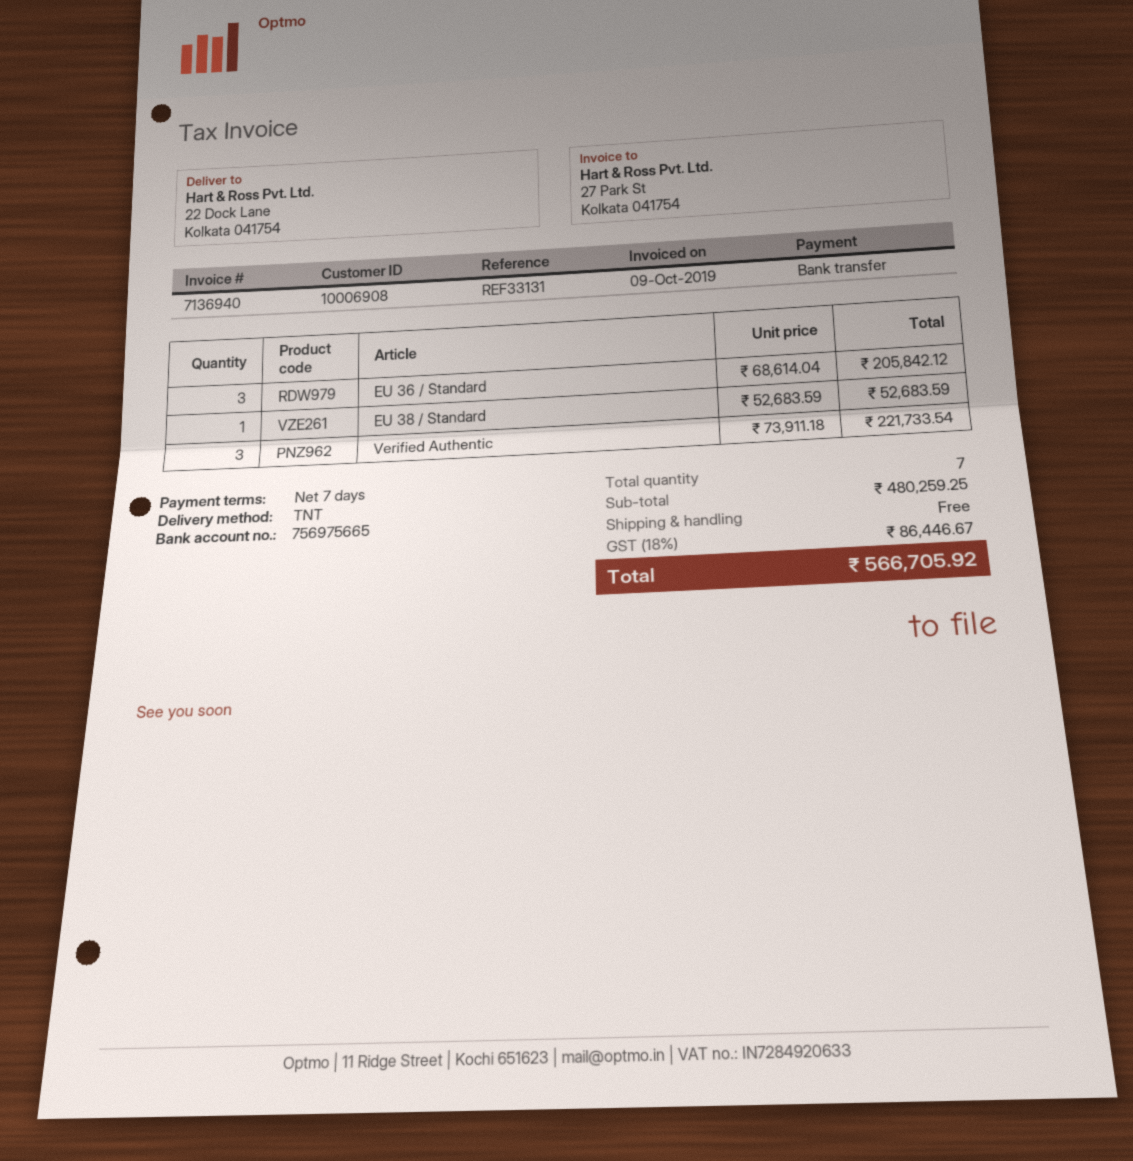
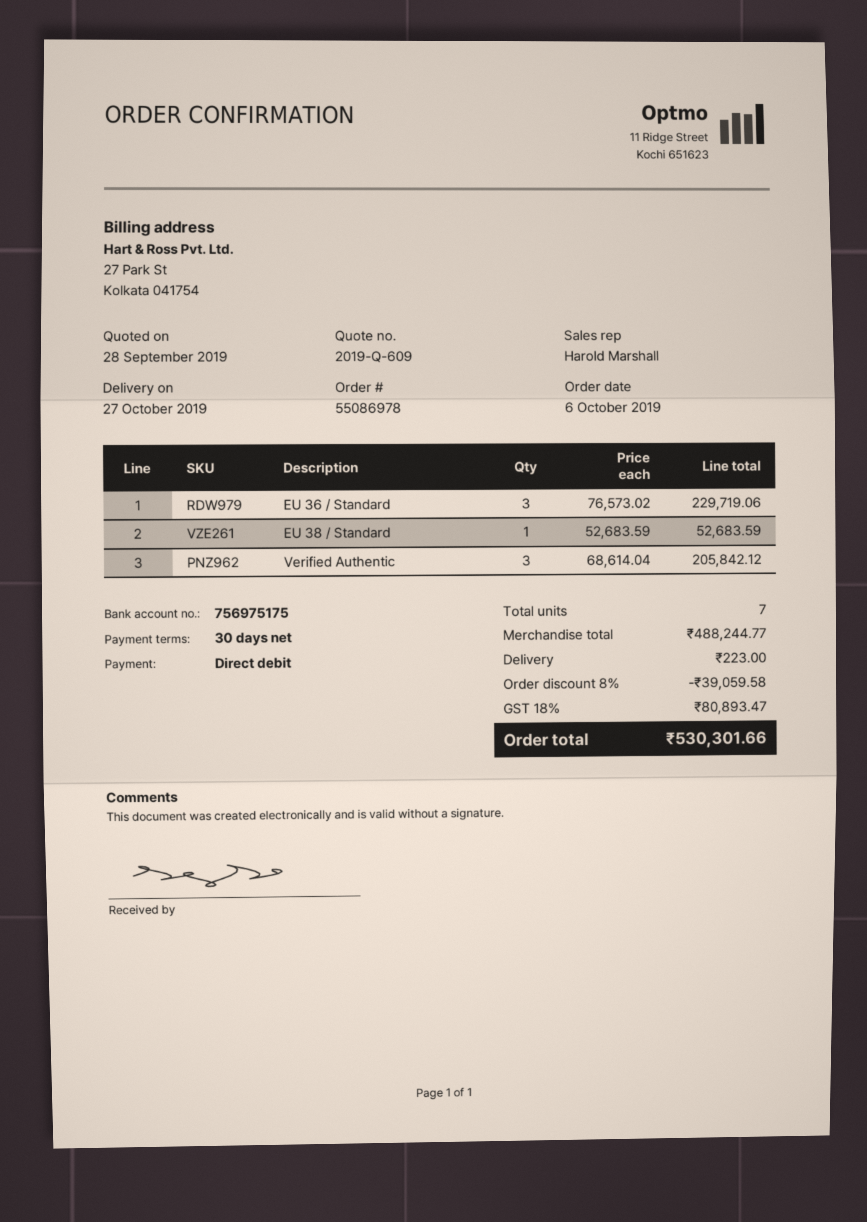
payment terms: 7 days -> 30 days
payment method: bank transfer -> direct debit
bank account: 756975665 -> 756975175
EU 36 / Standard: 3 x 68614.04 = 205842.12 -> 3 x 76573.02 = 229719.06
Verified Authentic: 3 x 73911.18 = 221733.54 -> 3 x 68614.04 = 205842.12
subtotal: 480259.25 -> 488244.77
discount: none -> 8% = 39059.58
shipping: 0.00 -> 223.00
tax: 18% = 86446.67 -> 18% = 80893.47
total: 566705.92 -> 530301.66

